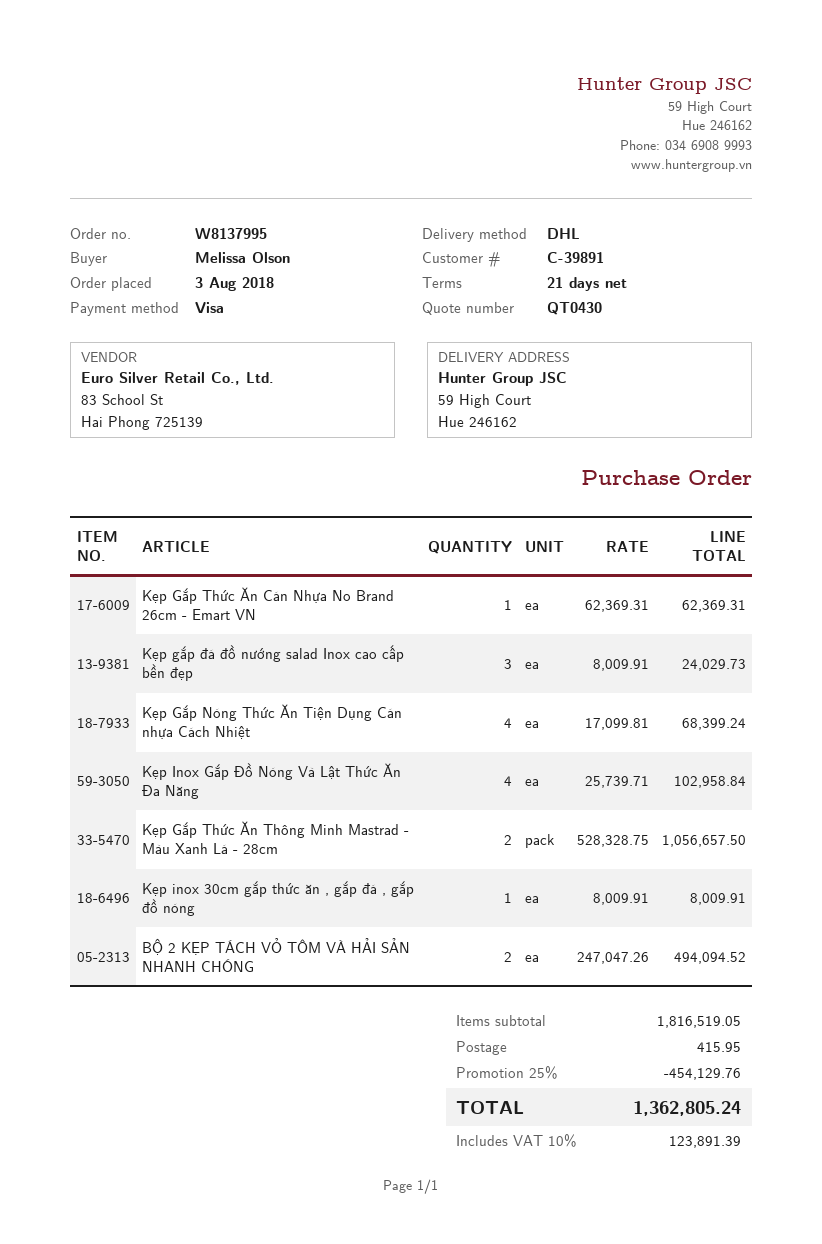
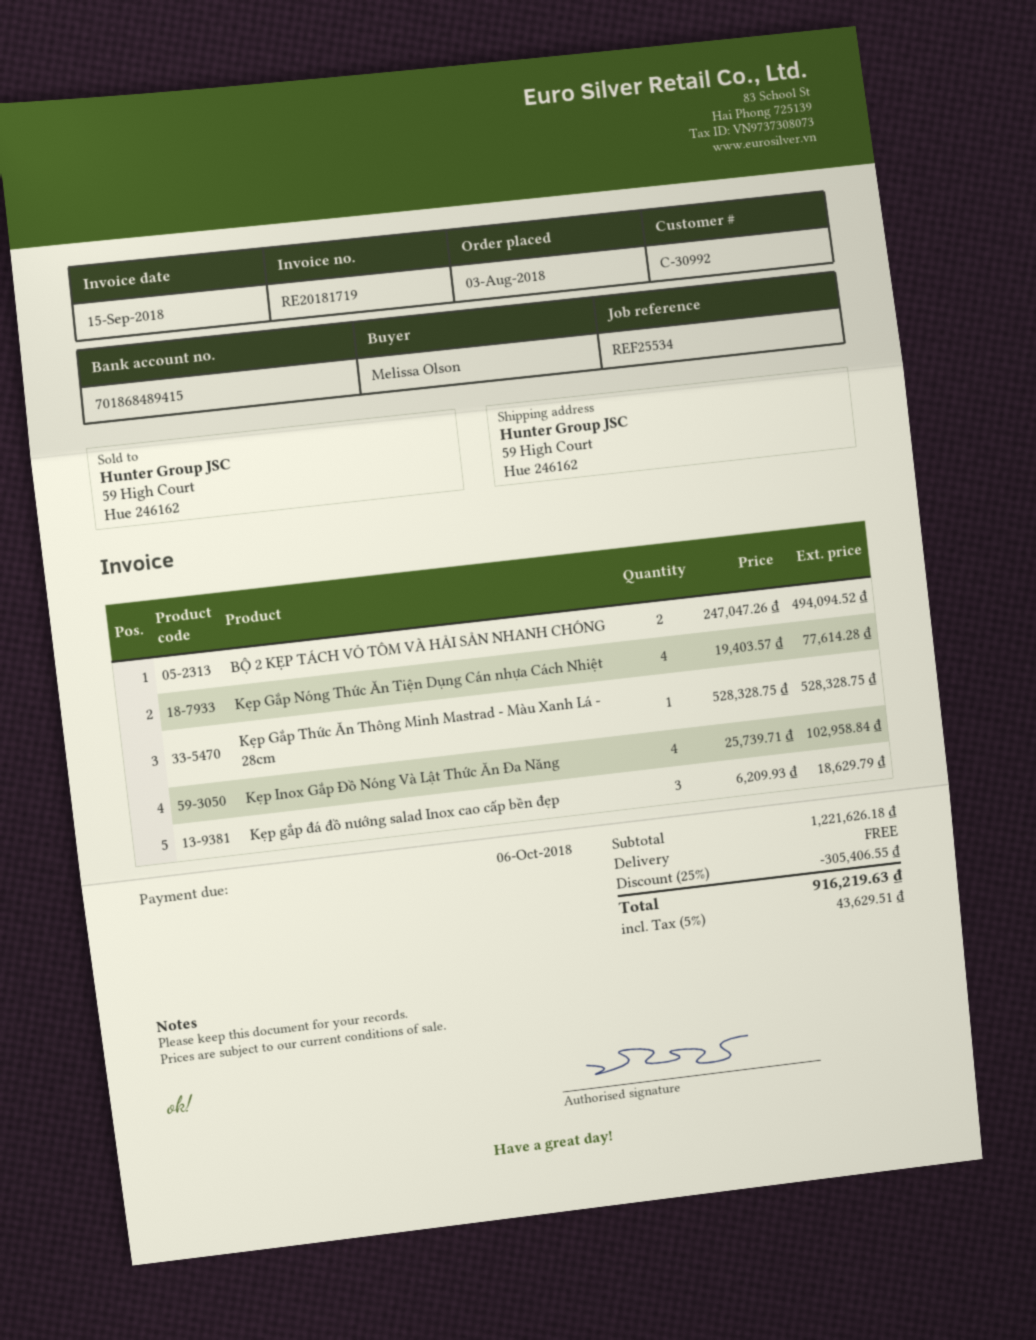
customer number: C-39891 -> C-30992
Kẹp Gắp Thức Ăn Cán Nhựa No Brand 26cm - Emart VN: 1 x 62369.31 = 62369.31 -> none
Kẹp gắp đá đồ nướng salad Inox cao cấp bền đẹp: 3 x 8009.91 = 24029.73 -> 3 x 6209.93 = 18629.79
Kẹp Gắp Nóng Thức Ăn Tiện Dụng Cán nhựa Cách Nhiệt: 4 x 17099.81 = 68399.24 -> 4 x 19403.57 = 77614.28
Kẹp Gắp Thức Ăn Thông Minh Mastrad - Màu Xanh Lá - 28cm: 2 x 528328.75 = 1056657.50 -> 1 x 528328.75 = 528328.75
Kẹp inox 30cm gắp thức ăn , gắp đá , gắp đồ nóng: 1 x 8009.91 = 8009.91 -> none
subtotal: 1816519.05 -> 1221626.18
discount: 25% = 454129.76 -> 25% = 305406.55
shipping: 415.95 -> 0.00
tax: 10% = 123891.39 -> 5% = 43629.51
total: 1362805.24 -> 916219.63

